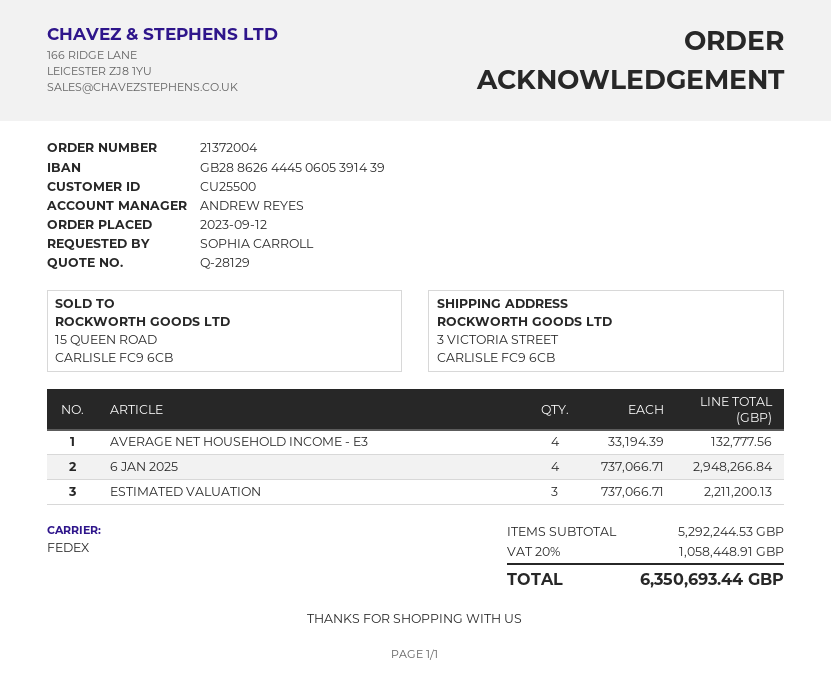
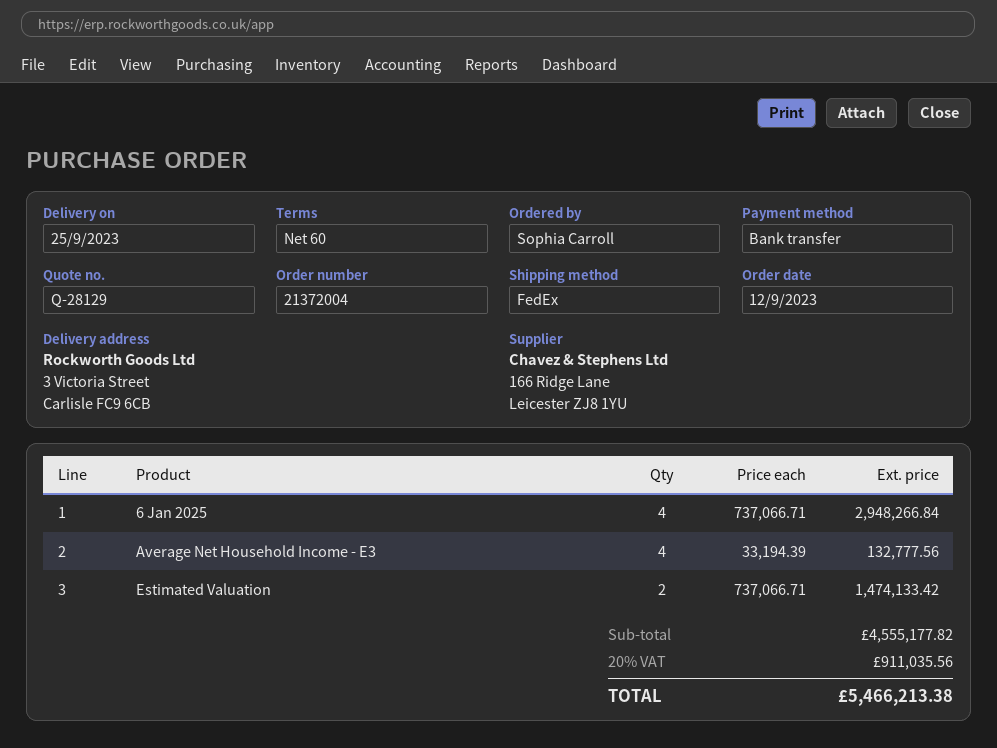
ESTIMATED VALUATION: 3 x 737066.71 = 2211200.13 -> 2 x 737066.71 = 1474133.42
subtotal: 5292244.53 -> 4555177.82
tax: 20% = 1058448.91 -> 20% = 911035.56
total: 6350693.44 -> 5466213.38

